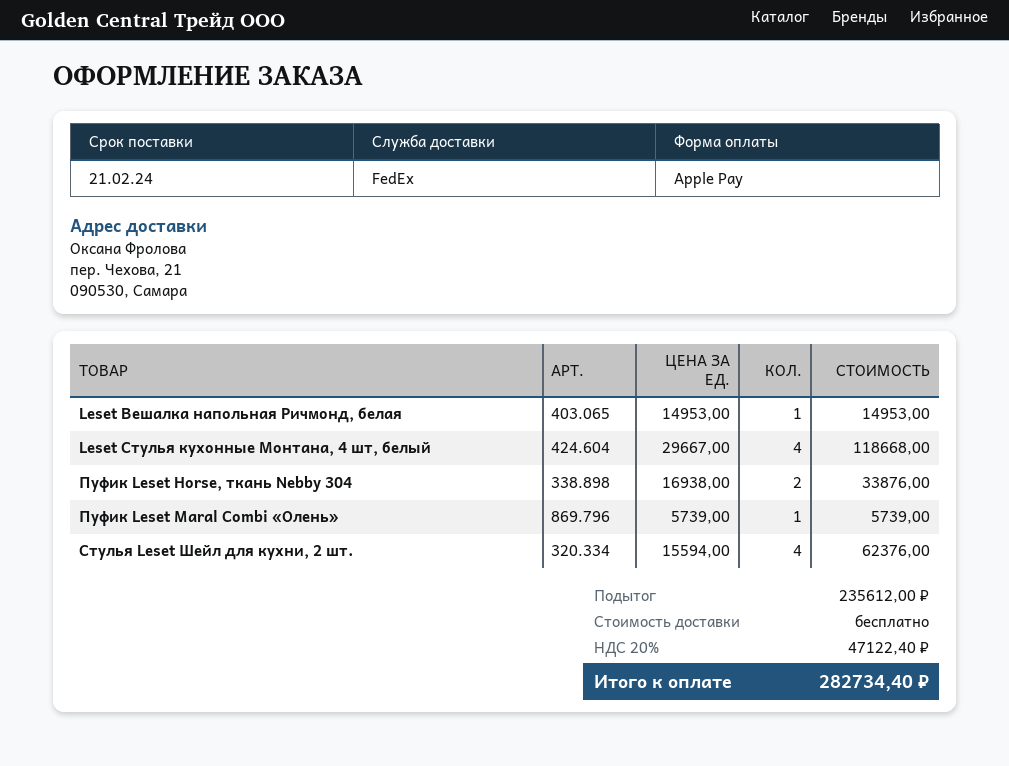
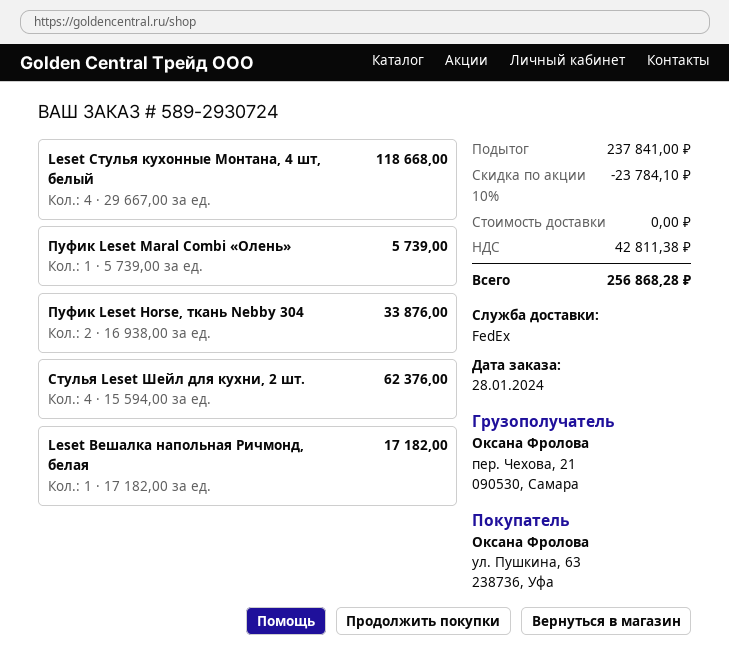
Leset Вешалка напольная Ричмонд, белая: 1 x 14953.00 = 14953.00 -> 1 x 17182.00 = 17182.00
subtotal: 235612.00 -> 237841.00
discount: none -> 10% = 23784.10
tax: 47122.40 -> 42811.38
total: 282734.40 -> 256868.28

